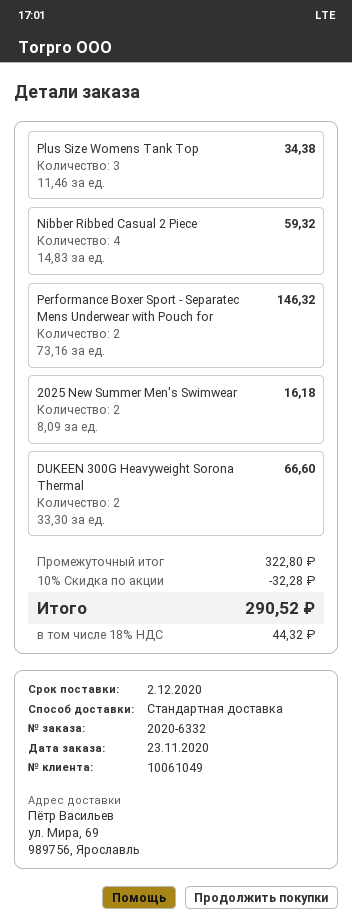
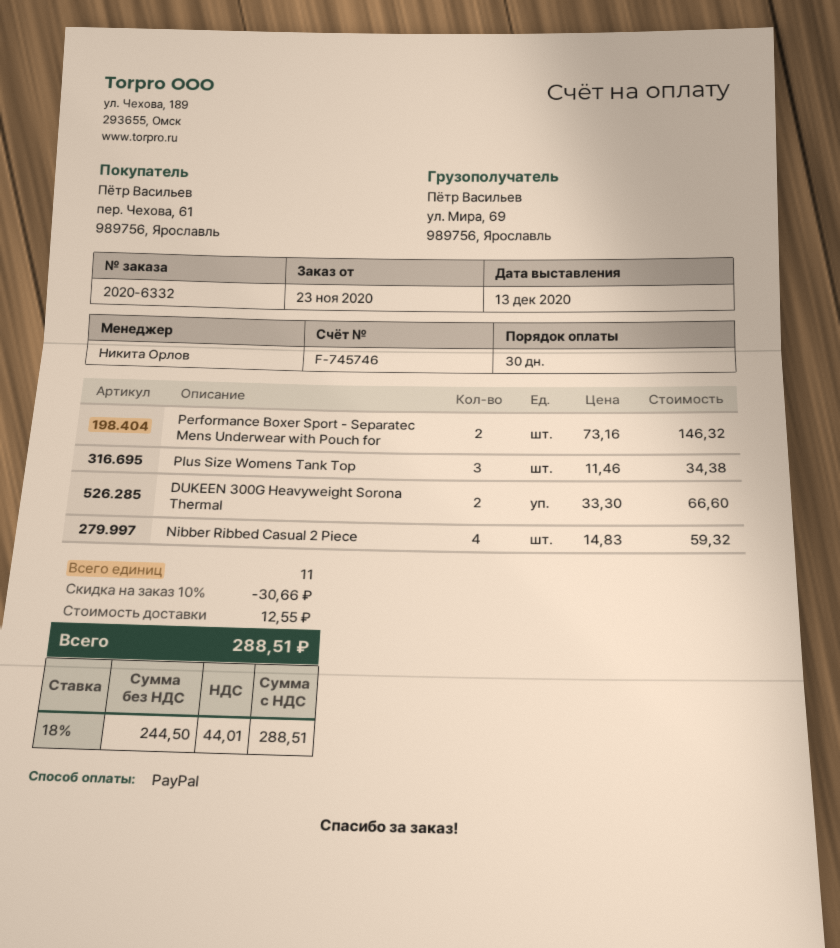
2025 New Summer Men's Swimwear: 2 x 8.09 = 16.18 -> none
discount: 10% = 32.28 -> 10% = 30.66
shipping: none -> 12.55
tax: 18% = 44.32 -> 18% = 44.01
total: 290.52 -> 288.51

